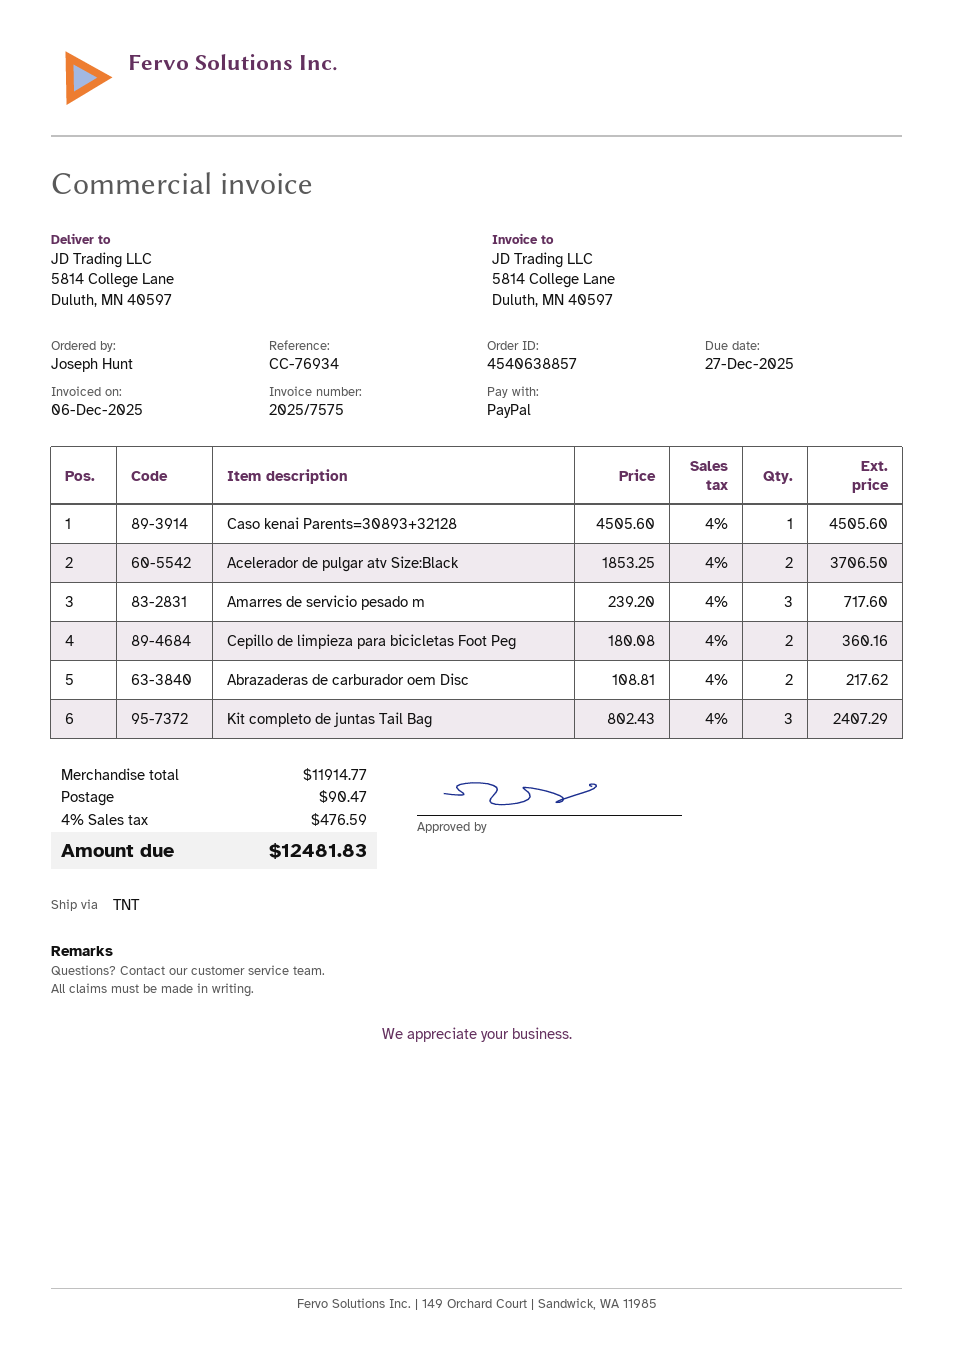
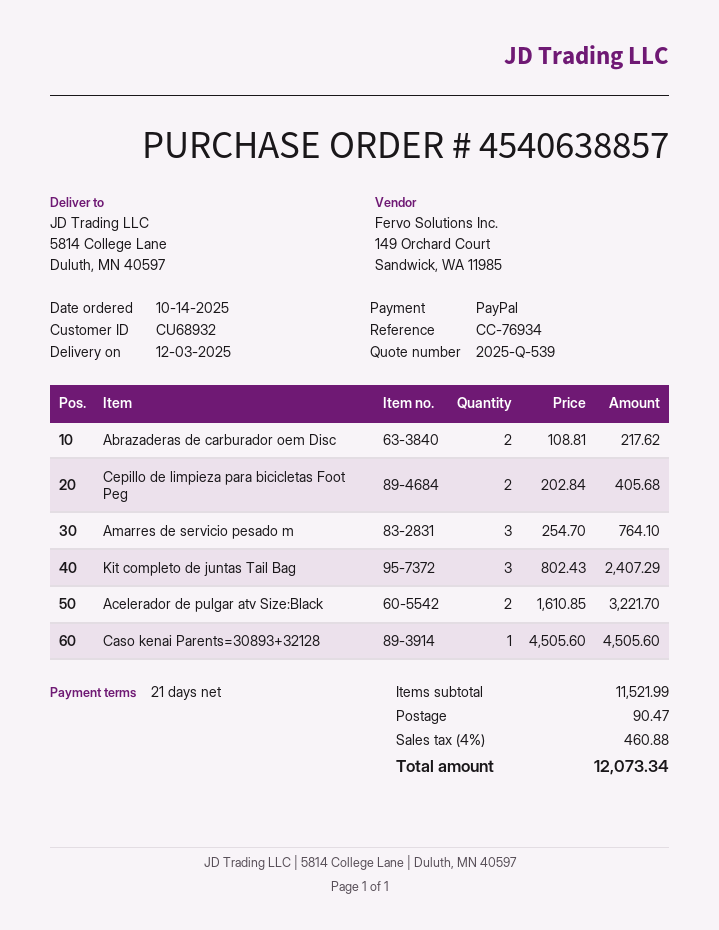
Acelerador de pulgar atv Size:Black: 2 x 1853.25 = 3706.50 -> 2 x 1610.85 = 3221.70
Amarres de servicio pesado m: 3 x 239.20 = 717.60 -> 3 x 254.70 = 764.10
Cepillo de limpieza para bicicletas Foot Peg: 2 x 180.08 = 360.16 -> 2 x 202.84 = 405.68
subtotal: 11914.77 -> 11521.99
tax: 4% = 476.59 -> 4% = 460.88
total: 12481.83 -> 12073.34

